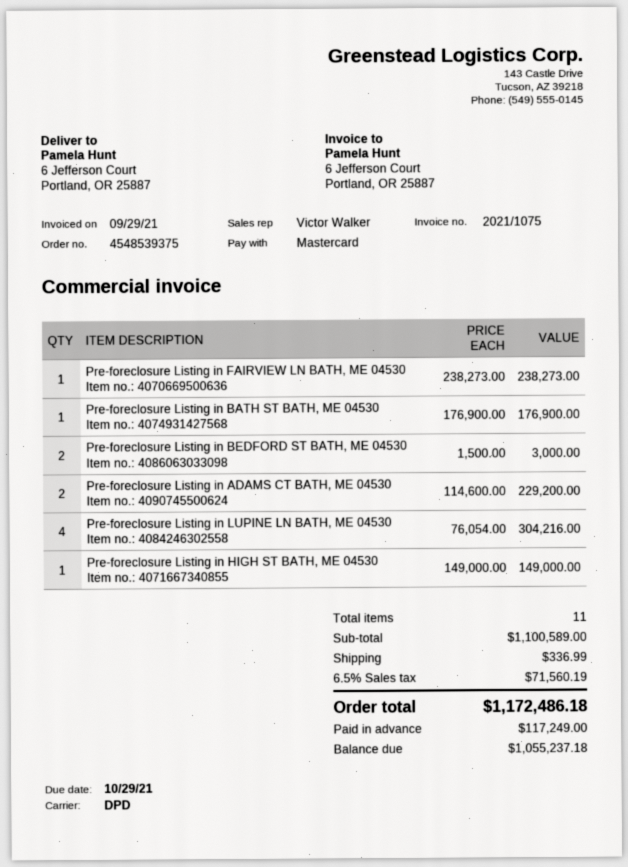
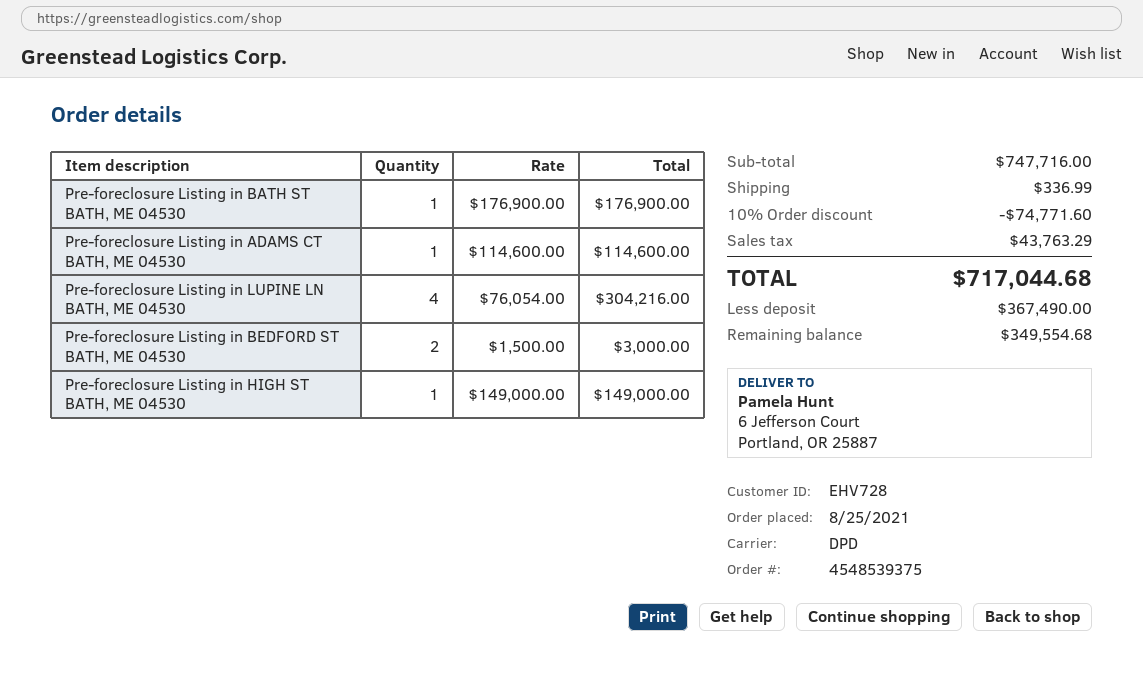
Pre-foreclosure Listing in FAIRVIEW LN BATH, ME 04530: 1 x 238273.00 = 238273.00 -> none
Pre-foreclosure Listing in ADAMS CT BATH, ME 04530: 2 x 114600.00 = 229200.00 -> 1 x 114600.00 = 114600.00
subtotal: 1100589.00 -> 747716.00
discount: none -> 10% = 74771.60
tax: 71560.19 -> 43763.29
total: 1172486.18 -> 717044.68
deposit: 117249.00 -> 367490.00
balance: 1055237.18 -> 349554.68

